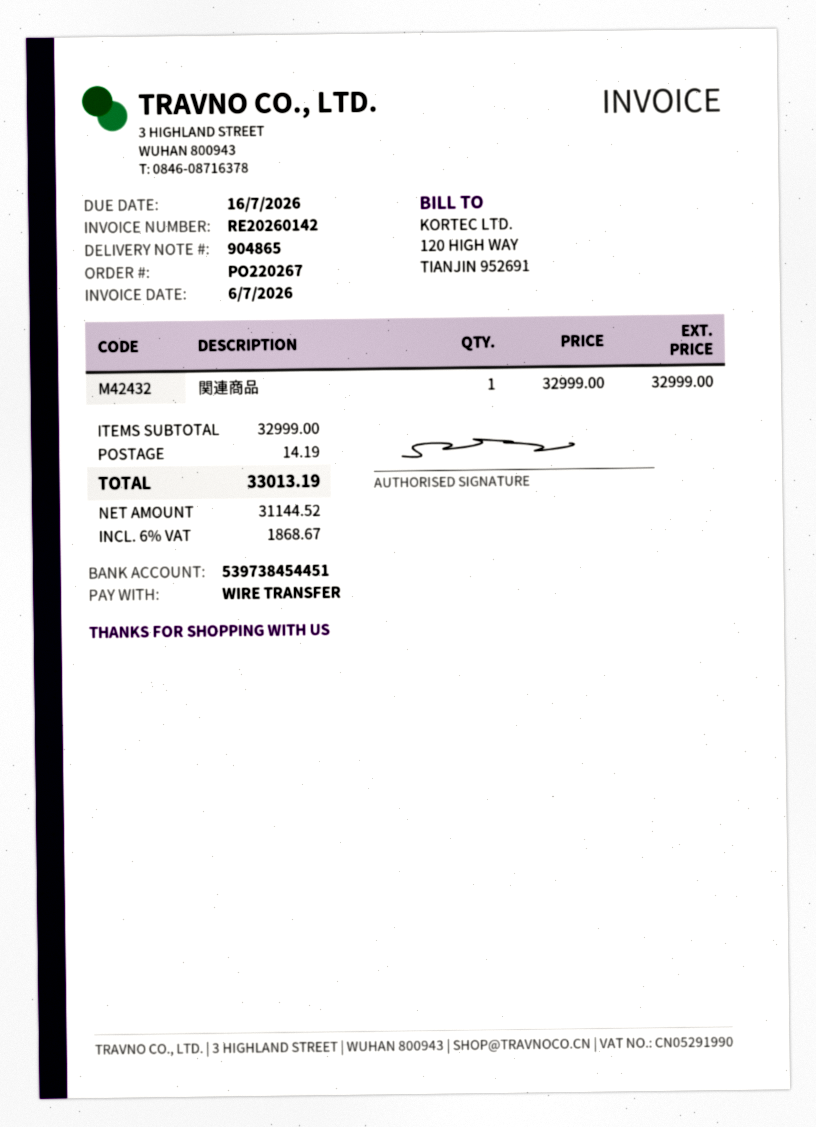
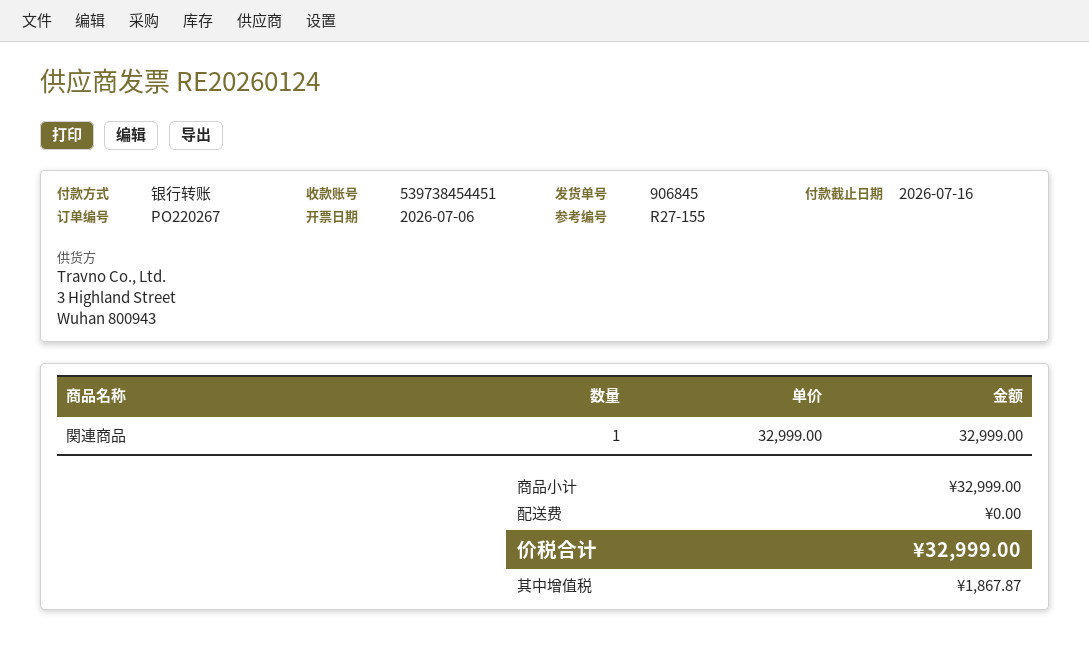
delivery note number: 904865 -> 906845
invoice number: RE20260142 -> RE20260124
shipping: 14.19 -> 0.00
tax: 1868.67 -> 1867.87
total: 33013.19 -> 32999.00

